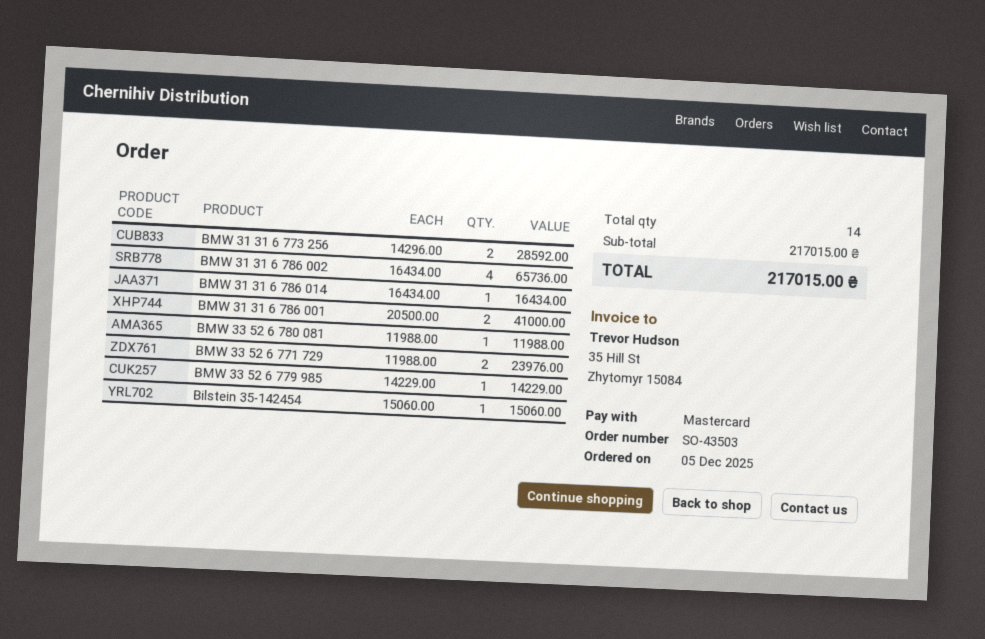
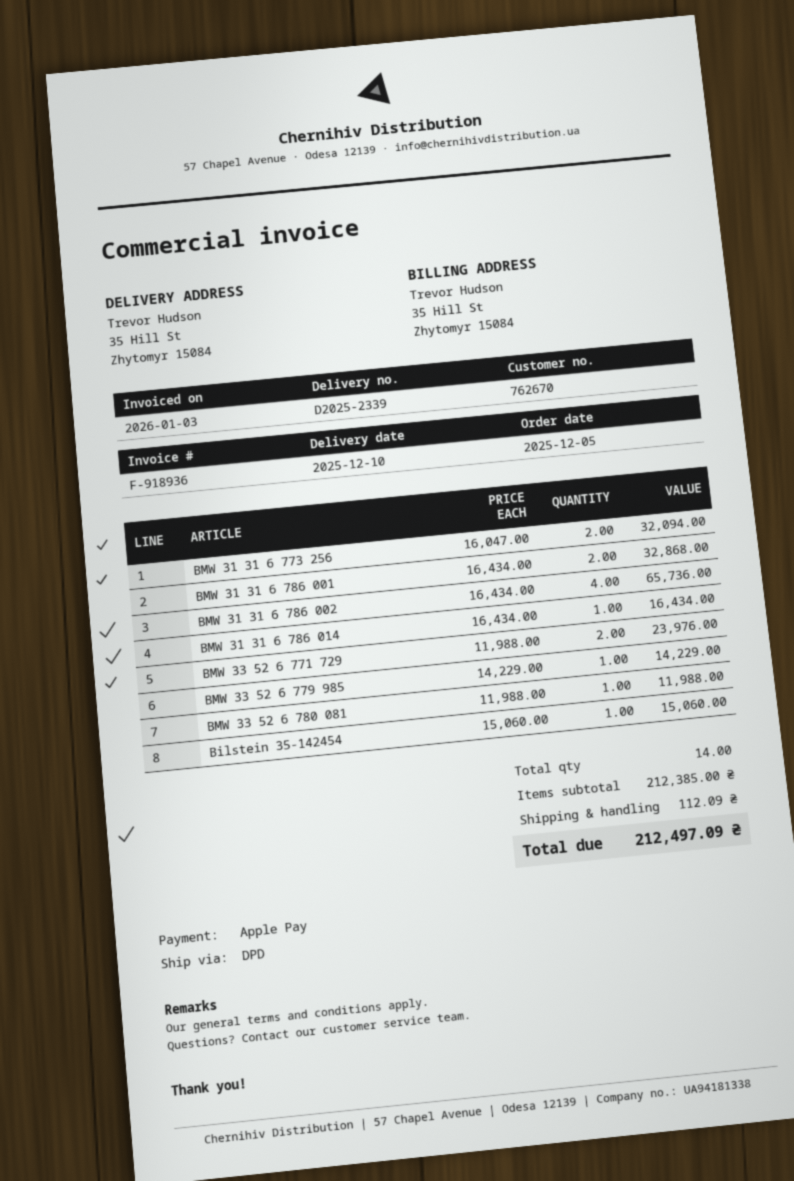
payment method: Mastercard -> Apple Pay
BMW 31 31 6 773 256: 2 x 14296.00 = 28592.00 -> 2 x 16047.00 = 32094.00
BMW 31 31 6 786 001: 2 x 20500.00 = 41000.00 -> 2 x 16434.00 = 32868.00
subtotal: 217015.00 -> 212385.00
shipping: none -> 112.09
total: 217015.00 -> 212497.09

